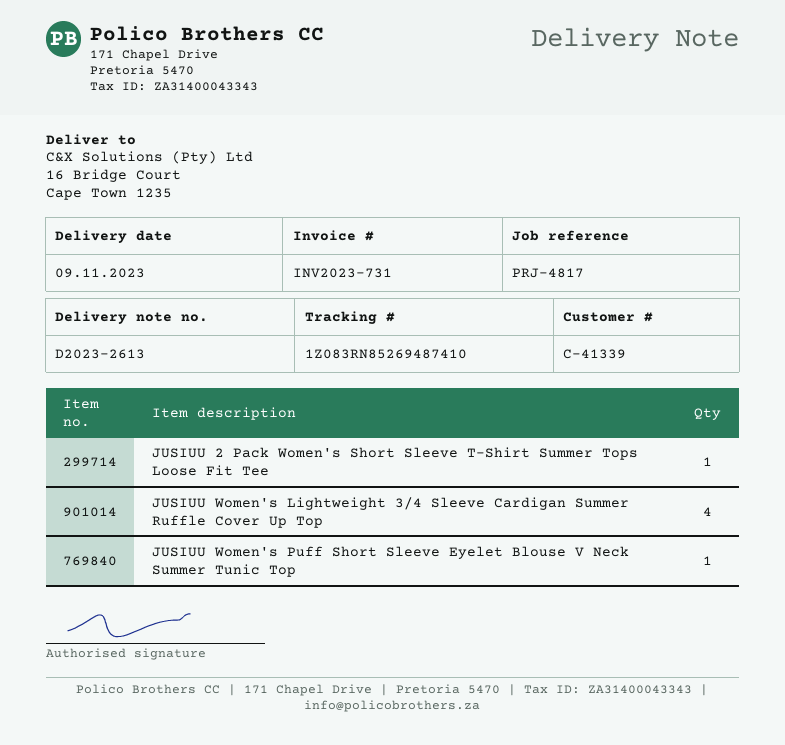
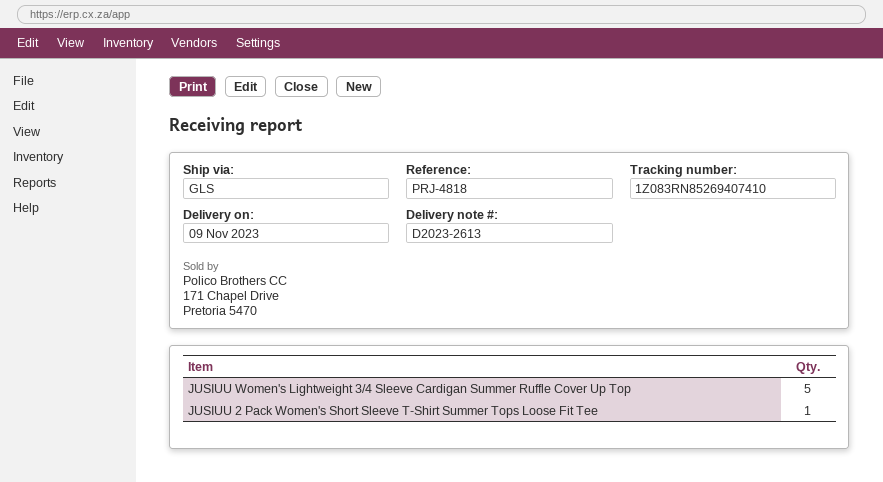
reference: PRJ-4817 -> PRJ-4818
tracking number: 1Z083RN85269487410 -> 1Z083RN85269407410
JUSIUU Women's Lightweight 3/4 Sleeve Cardigan Summer Ruffle Cover Up Top: 4 -> 5
JUSIUU Women's Puff Short Sleeve Eyelet Blouse V Neck Summer Tunic Top: 1 -> none

